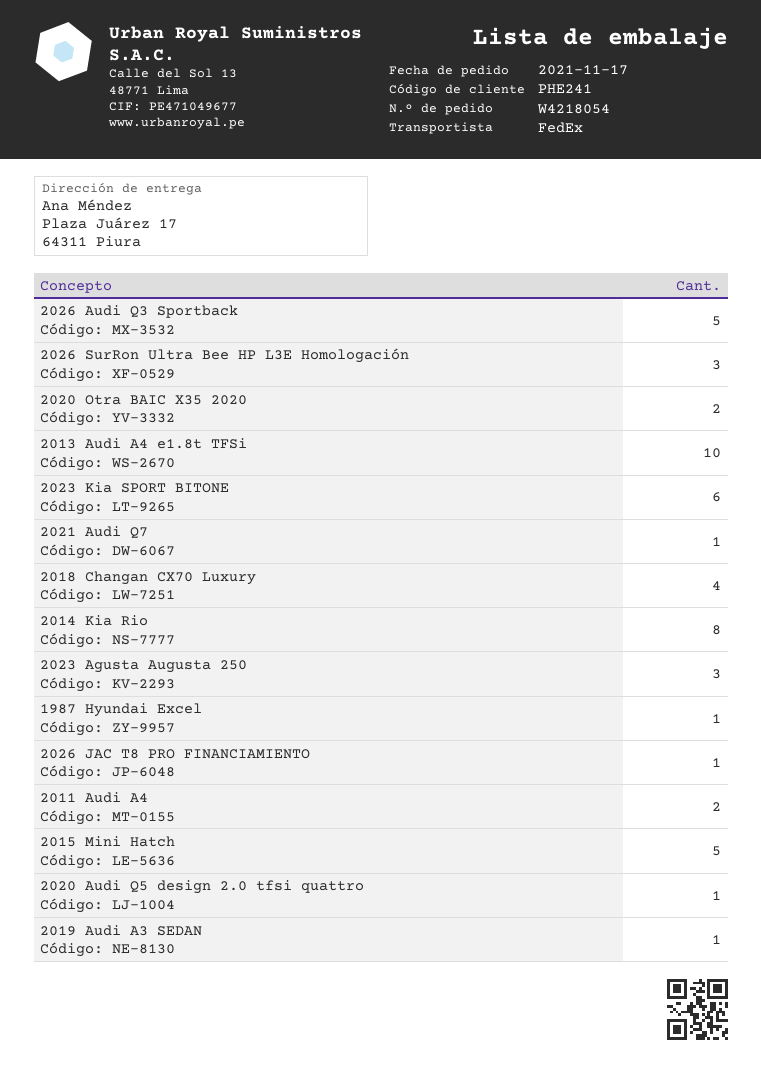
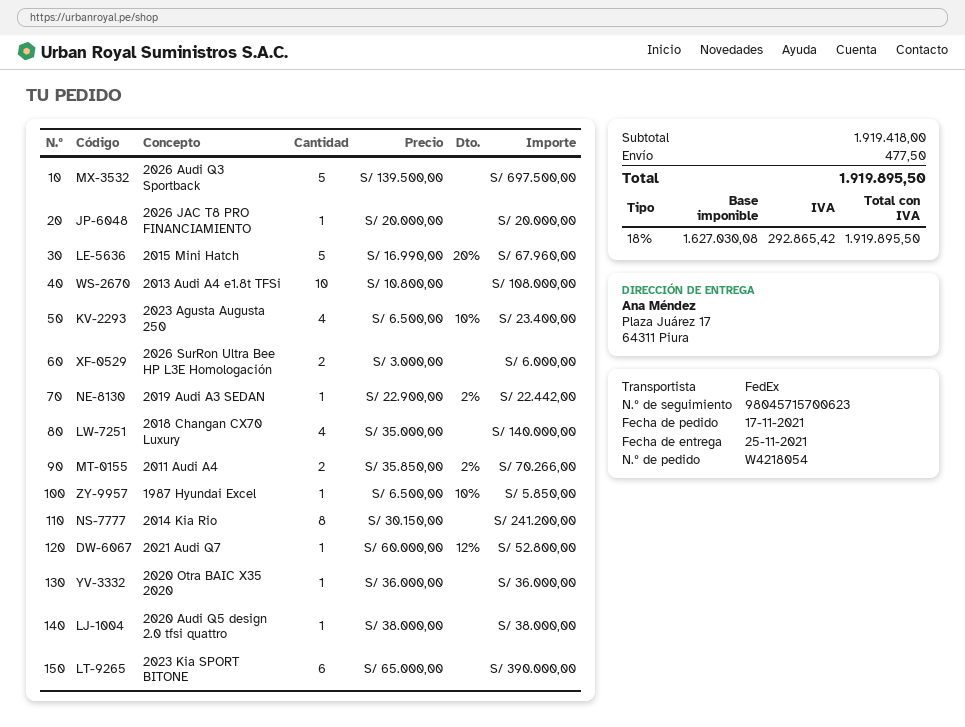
2026 SurRon Ultra Bee HP L3E Homologación: 3 -> 2
2020 Otra BAIC X35 2020: 2 -> 1
2023 Agusta Augusta 250: 3 -> 4

